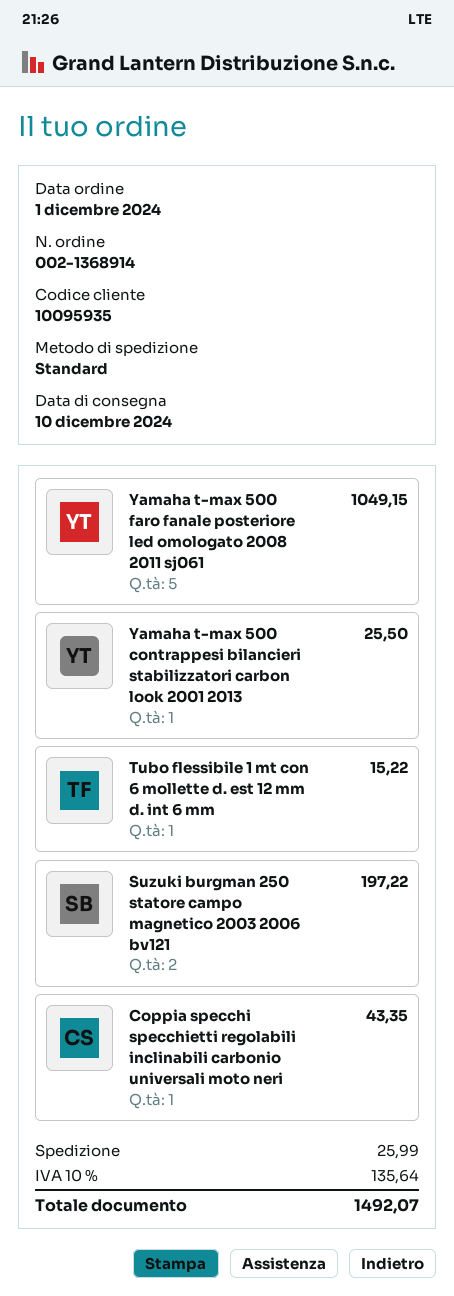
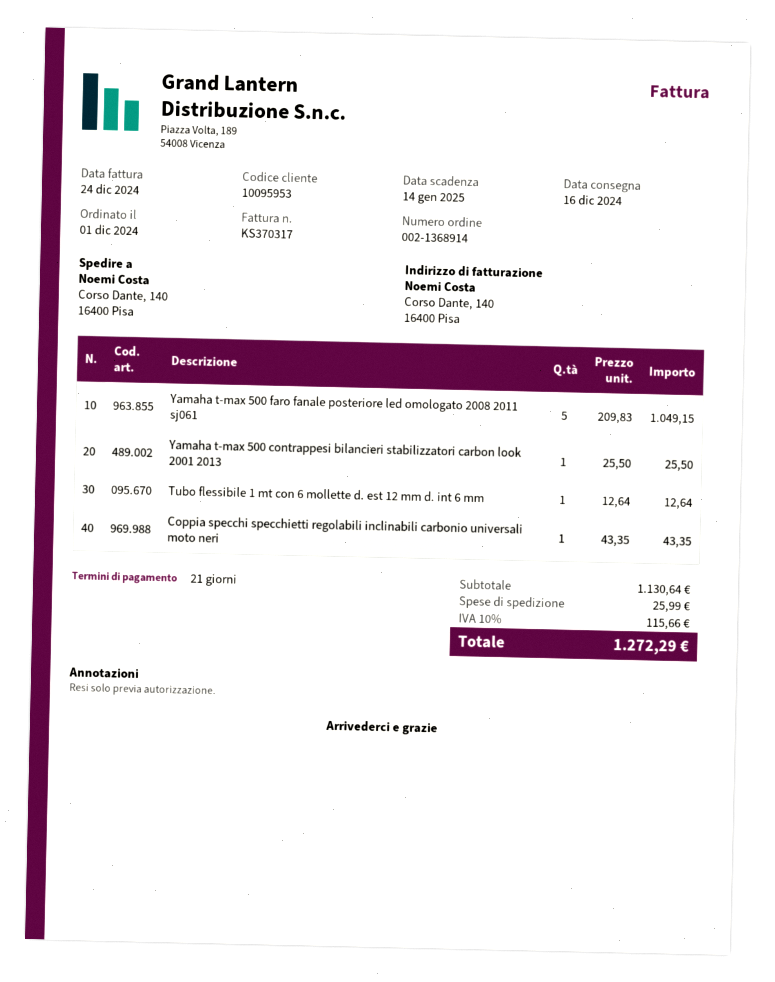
delivery date: 2024-12-10 -> 2024-12-16
customer number: 10095935 -> 10095953
Tubo flessibile 1 mt con 6 mollette d. est 12 mm d. int 6 mm: 1 for 15.22 -> 1 for 12.64
Suzuki burgman 250 statore campo magnetico 2003 2006 bv121: 2 for 197.22 -> none
tax: 10% = 135.64 -> 10% = 115.66
total: 1492.07 -> 1272.29

